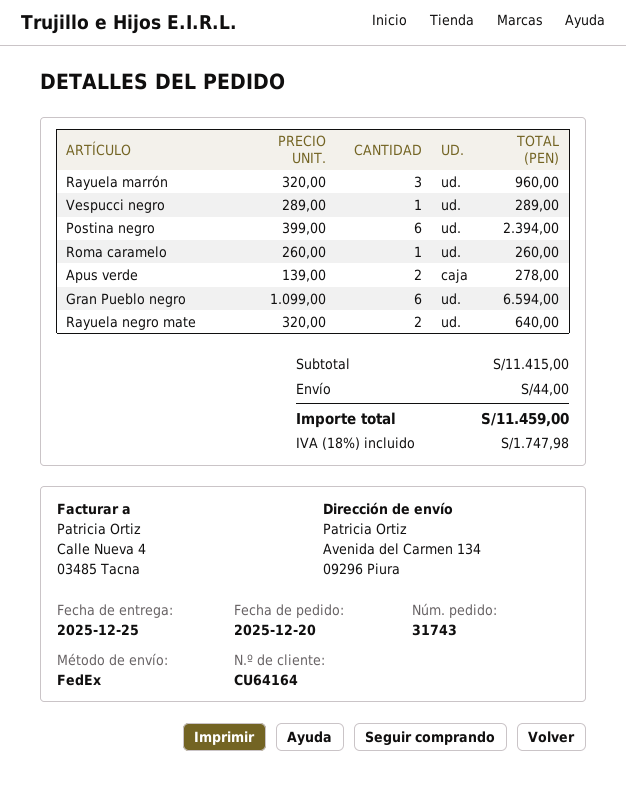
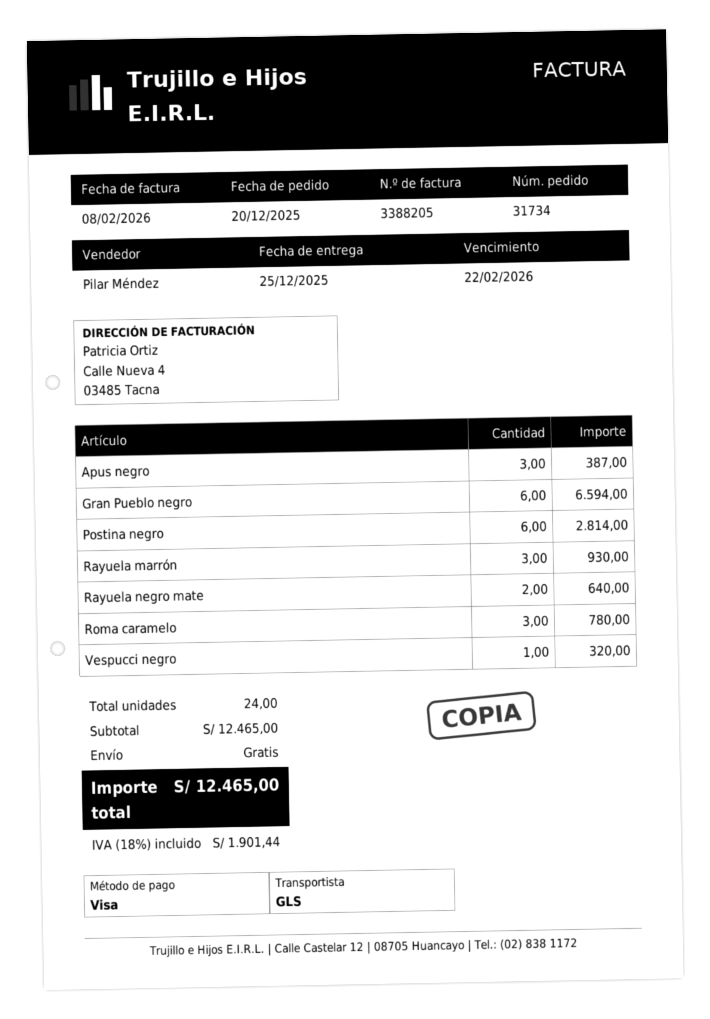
order number: 31743 -> 31734
shipping method: FedEx -> GLS
Rayuela marrón: 3 for 960.00 -> 3 for 930.00
Vespucci negro: 1 for 289.00 -> 1 for 320.00
Postina negro: 6 for 2394.00 -> 6 for 2814.00
Roma caramelo: 1 for 260.00 -> 3 for 780.00
Apus verde: 2 for 278.00 -> none
Apus negro: none -> 3 for 387.00
subtotal: 11415.00 -> 12465.00
shipping: 44.00 -> 0.00
tax: 18% = 1747.98 -> 18% = 1901.44
total: 11459.00 -> 12465.00

